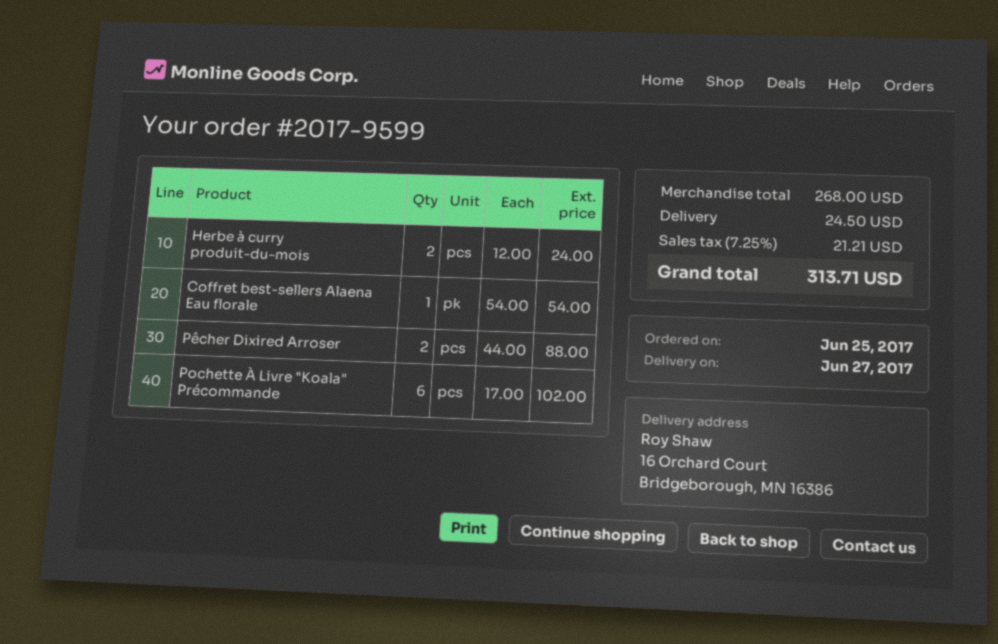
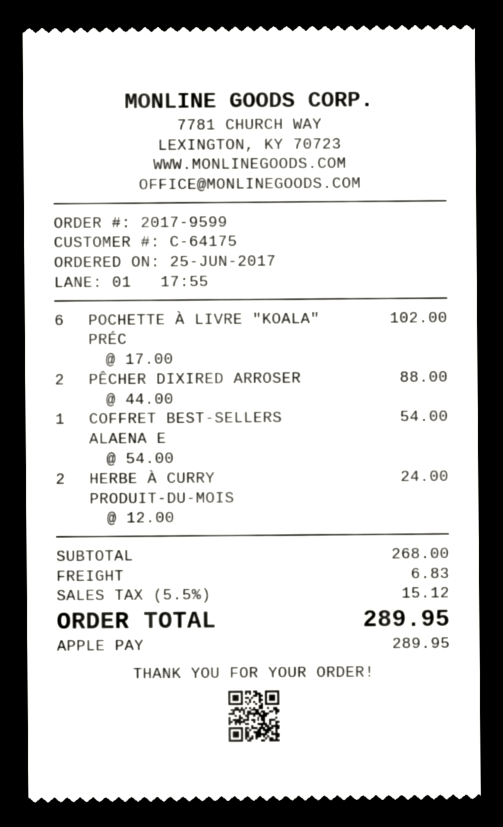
shipping: 24.50 -> 6.83
tax: 7.25% = 21.21 -> 5.5% = 15.12
total: 313.71 -> 289.95

